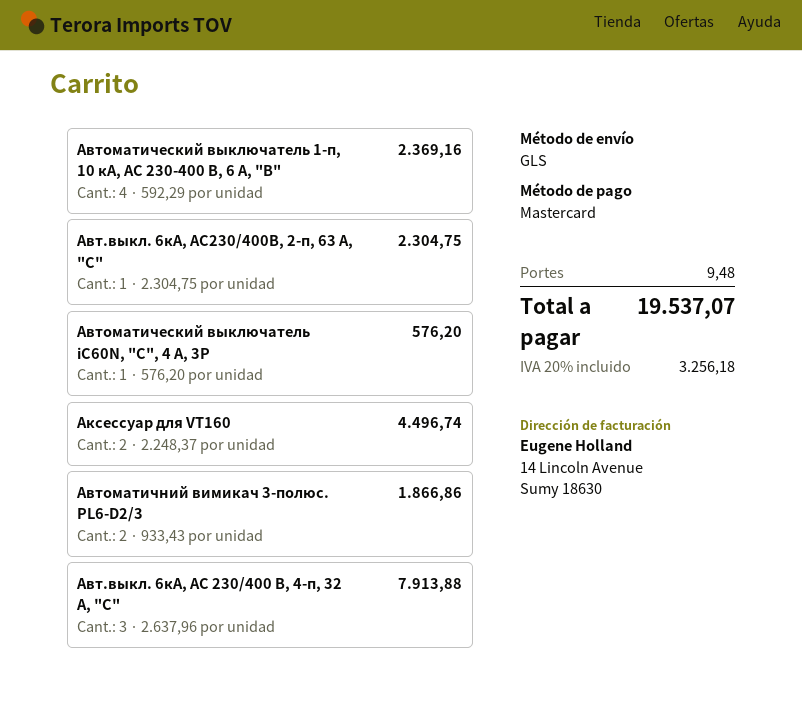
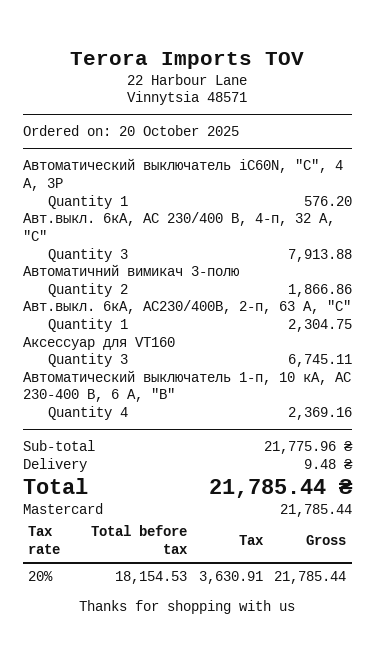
Аксессуар для VT160: 2 for 4496.74 -> 3 for 6745.11
tax: 20% = 3256.18 -> 20% = 3630.91
total: 19537.07 -> 21785.44

